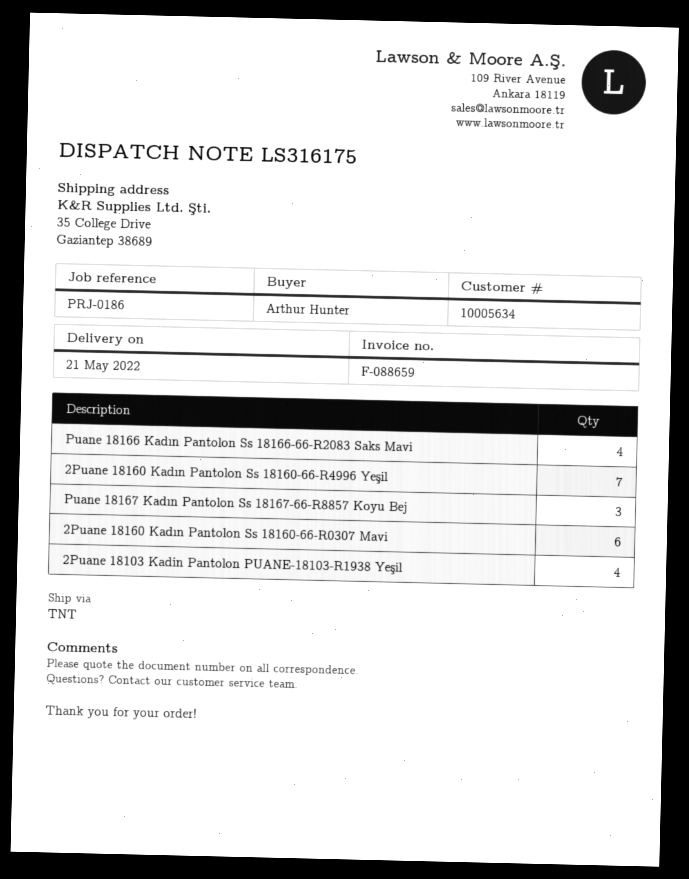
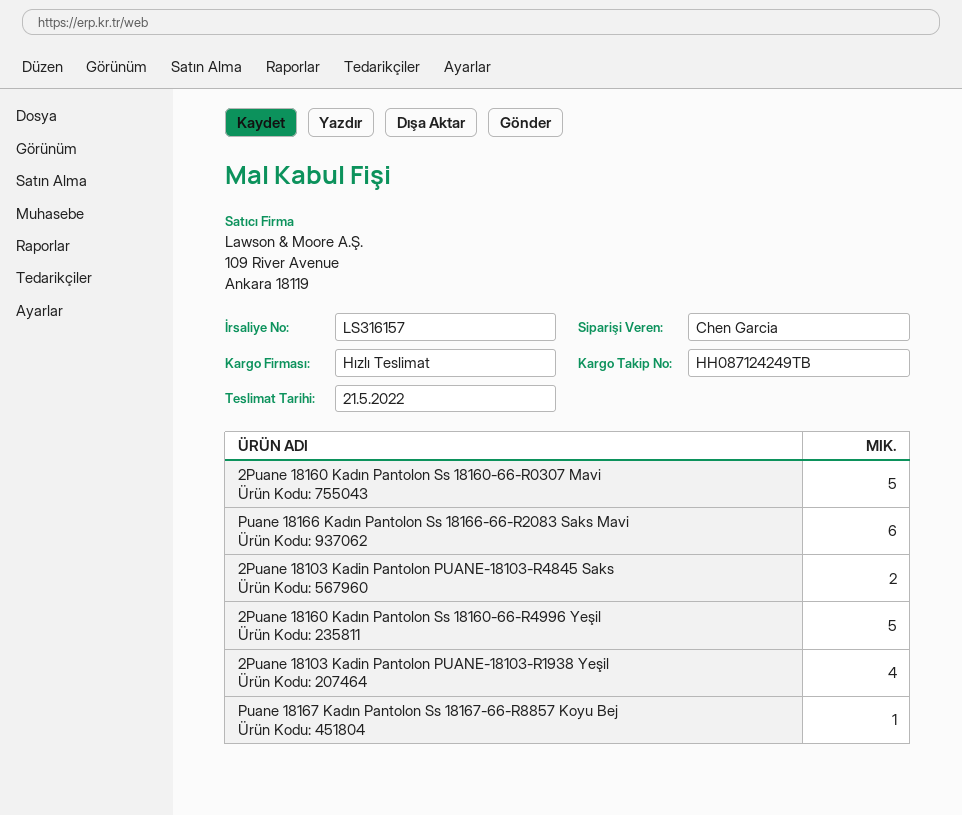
delivery note number: LS316175 -> LS316157
ordered by: Arthur Hunter -> Chen Garcia
shipping method: TNT -> express
Puane 18166 Kadın Pantolon Ss 18166-66-R2083 Saks Mavi: 4 -> 6
2Puane 18160 Kadın Pantolon Ss 18160-66-R4996 Yeşil: 7 -> 5
Puane 18167 Kadın Pantolon Ss 18167-66-R8857 Koyu Bej: 3 -> 1
2Puane 18160 Kadın Pantolon Ss 18160-66-R0307 Mavi: 6 -> 5
2Puane 18103 Kadin Pantolon PUANE-18103-R4845 Saks: none -> 2

